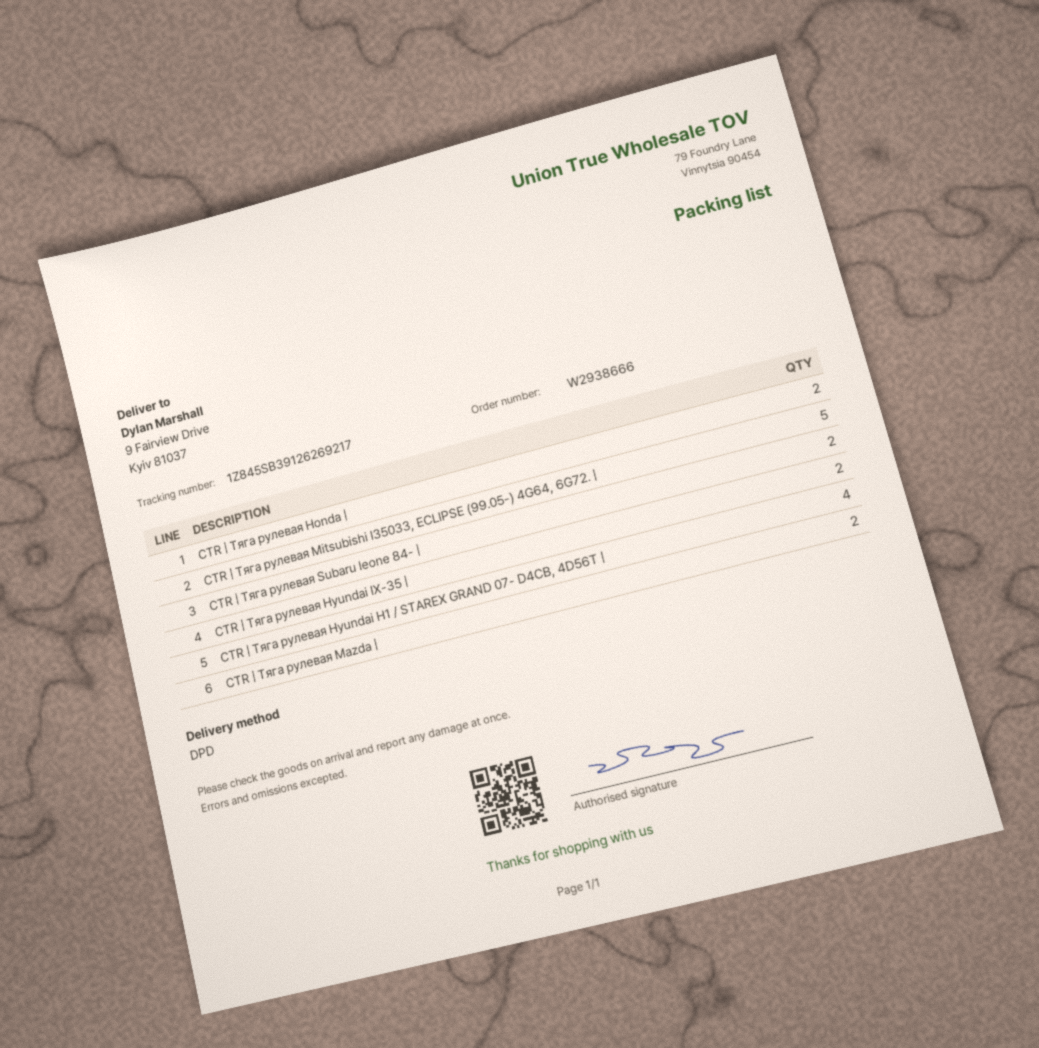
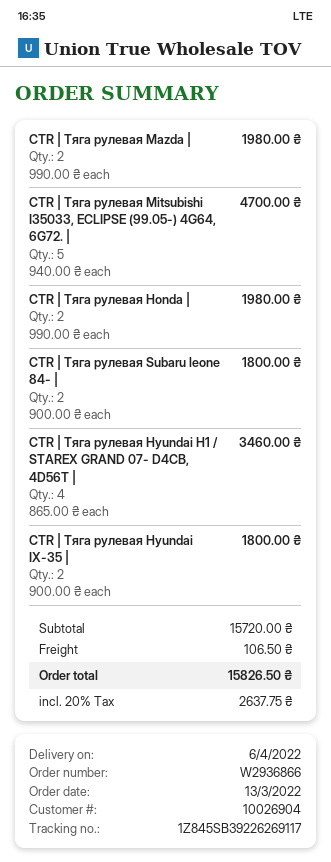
order number: W2938666 -> W2936866
tracking number: 1Z845SB39126269217 -> 1Z845SB39226269117

